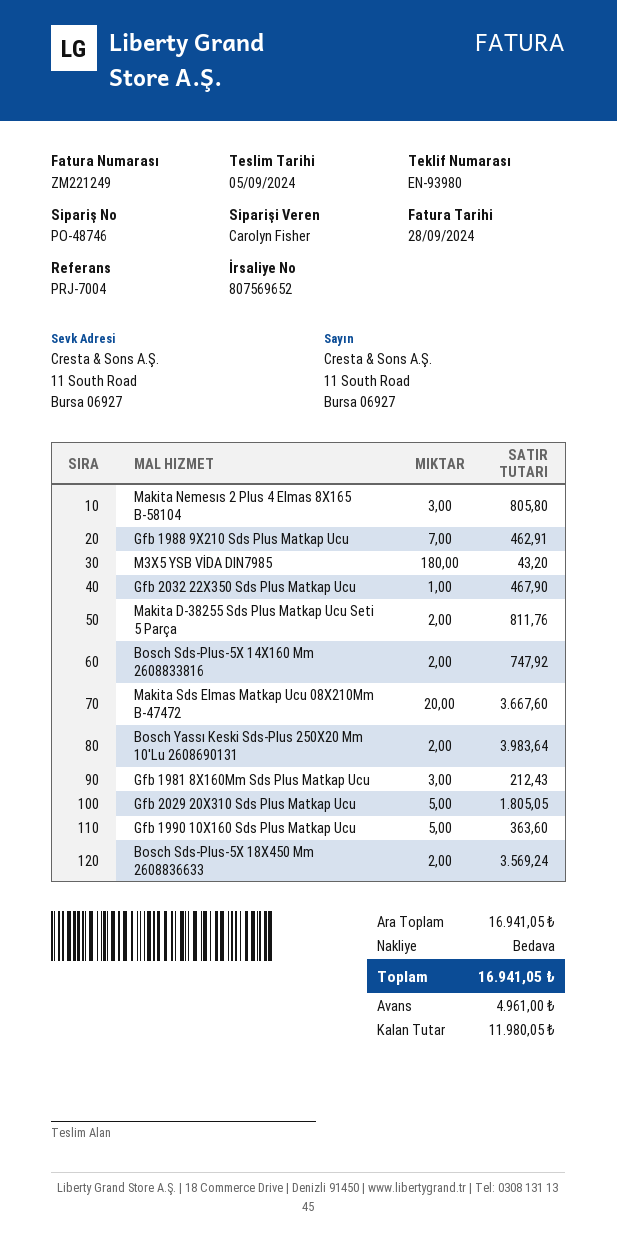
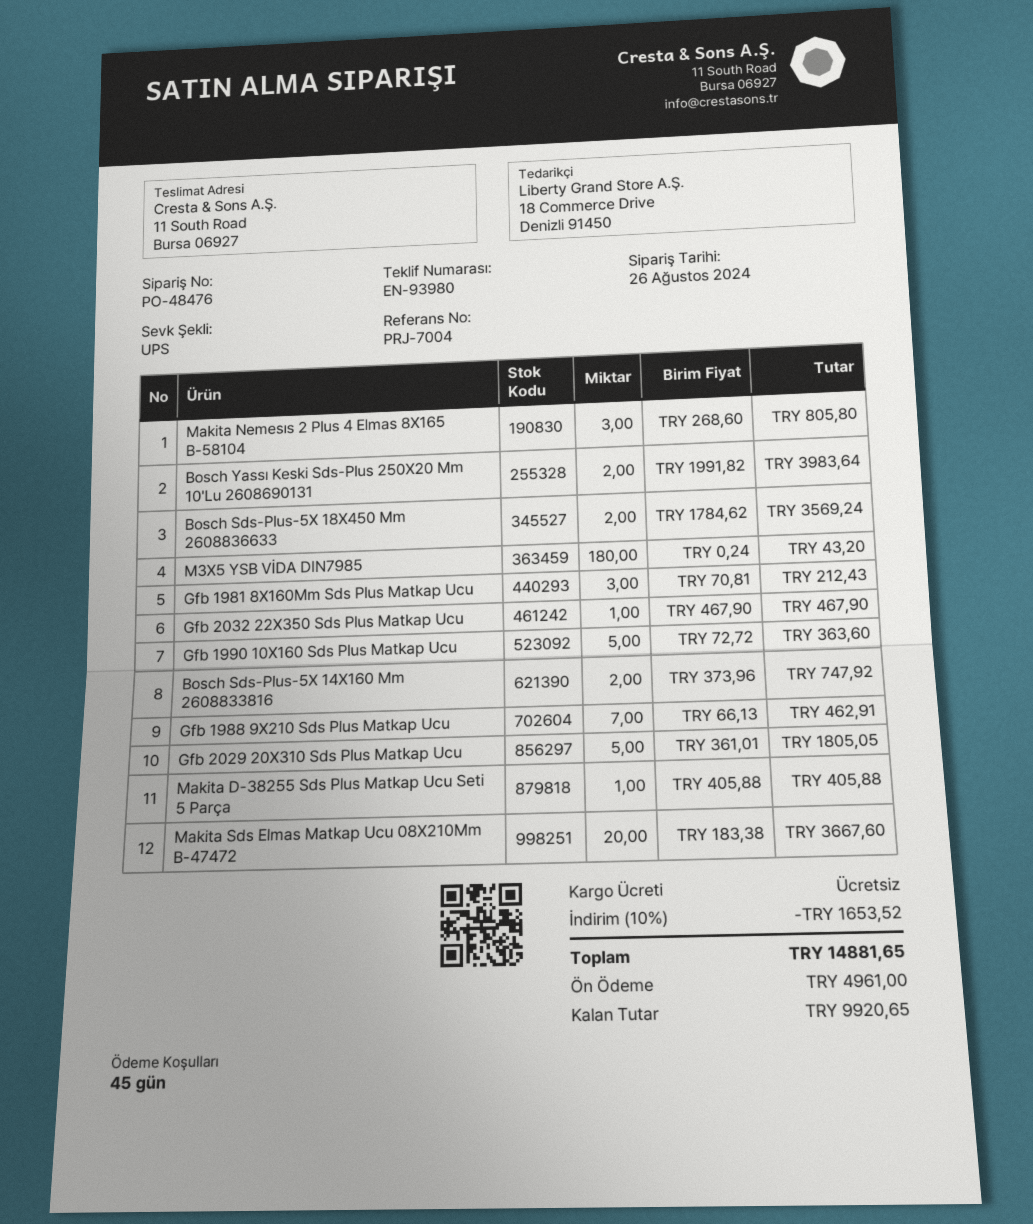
order number: PO-48746 -> PO-48476
Makita D-38255 Sds Plus Matkap Ucu Seti 5 Parça: 2 for 811.76 -> 1 for 405.88
discount: none -> 10% = 1653.52
total: 16941.05 -> 14881.65
balance: 11980.05 -> 9920.65

